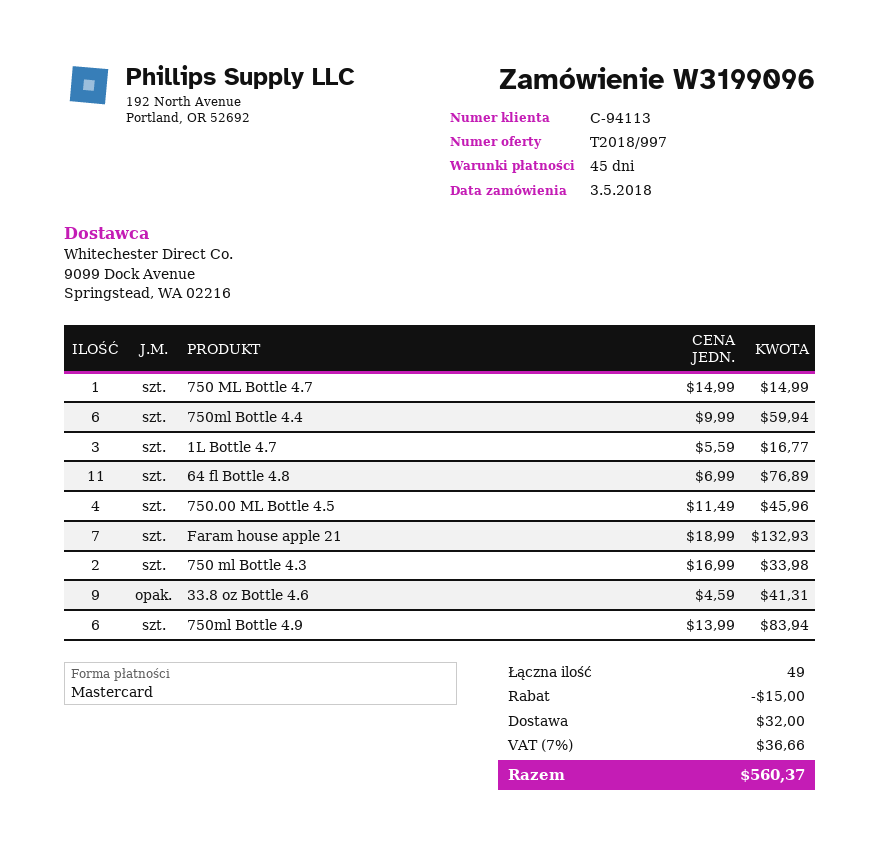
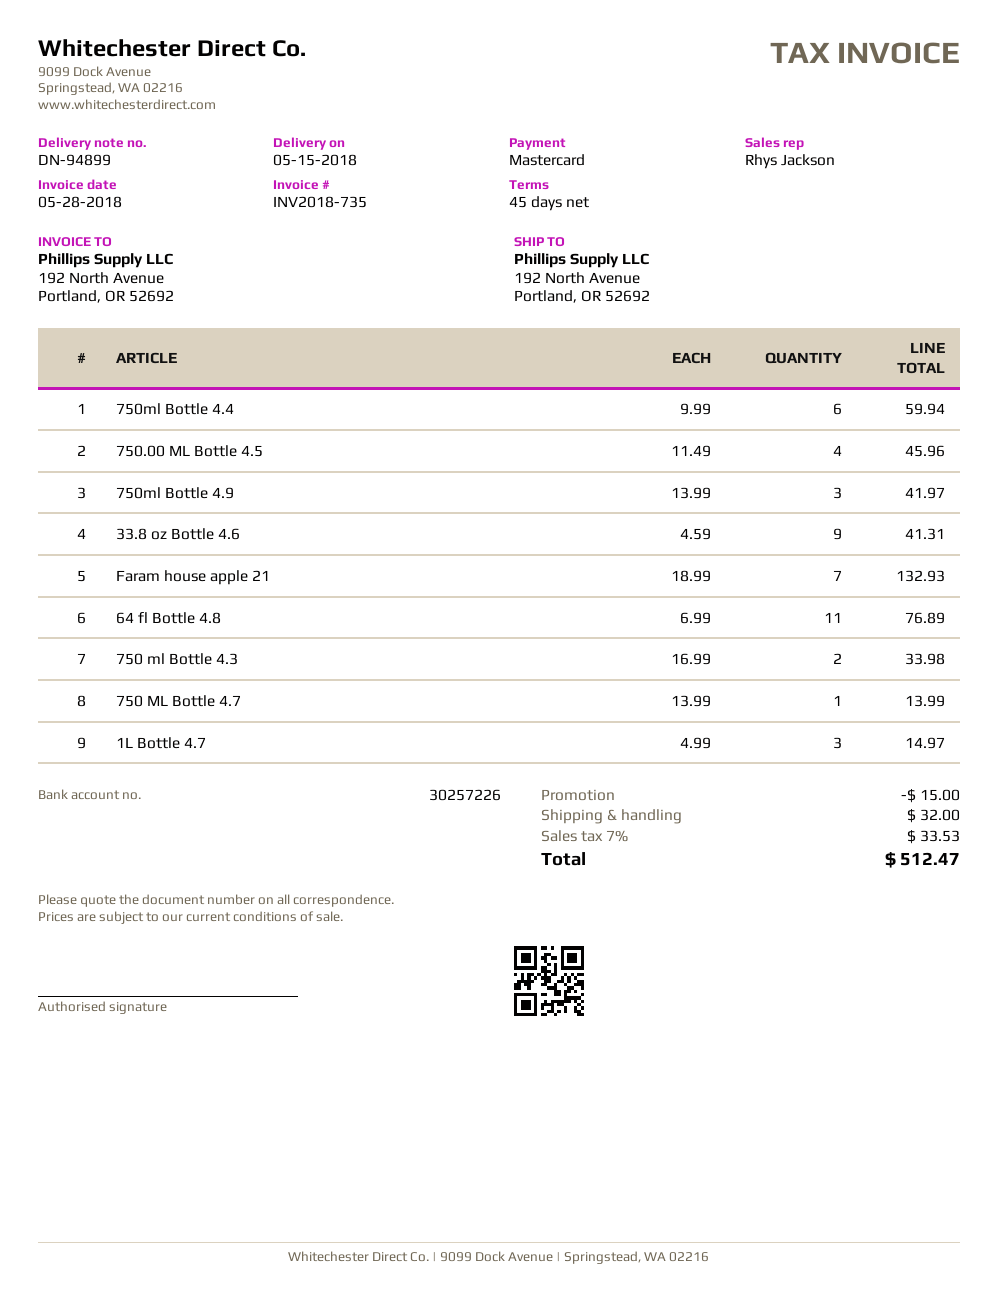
750 ML Bottle 4.7: 1 x 14.99 = 14.99 -> 1 x 13.99 = 13.99
1L Bottle 4.7: 3 x 5.59 = 16.77 -> 3 x 4.99 = 14.97
750ml Bottle 4.9: 6 x 13.99 = 83.94 -> 3 x 13.99 = 41.97
tax: 7% = 36.66 -> 7% = 33.53
total: 560.37 -> 512.47

